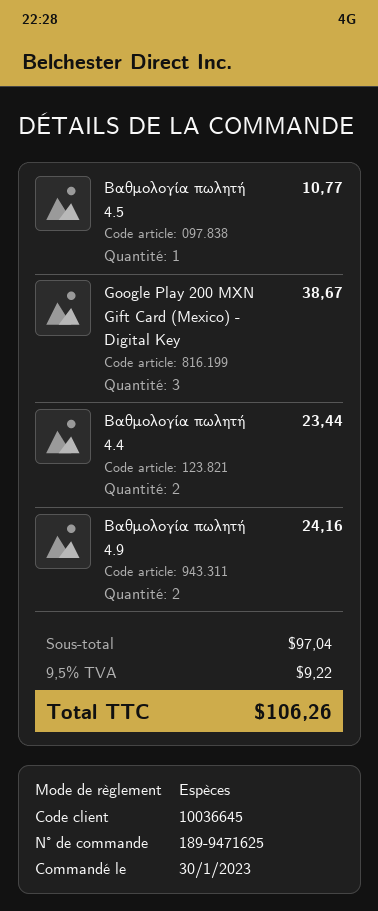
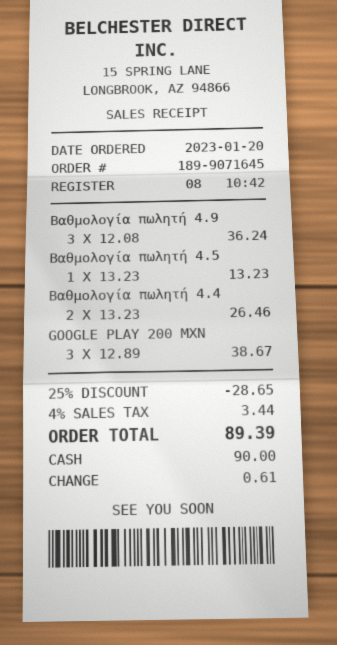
order number: 189-9471625 -> 189-9071645
order date: 2023-01-30 -> 2023-01-20
Βαθμολογία πωλητή 4.5: 1 for 10.77 -> 1 for 13.23
Βαθμολογία πωλητή 4.4: 2 for 23.44 -> 2 for 26.46
Βαθμολογία πωλητή 4.9: 2 for 24.16 -> 3 for 36.24
discount: none -> 25% = 28.65
tax: 9.5% = 9.22 -> 4% = 3.44
total: 106.26 -> 89.39

